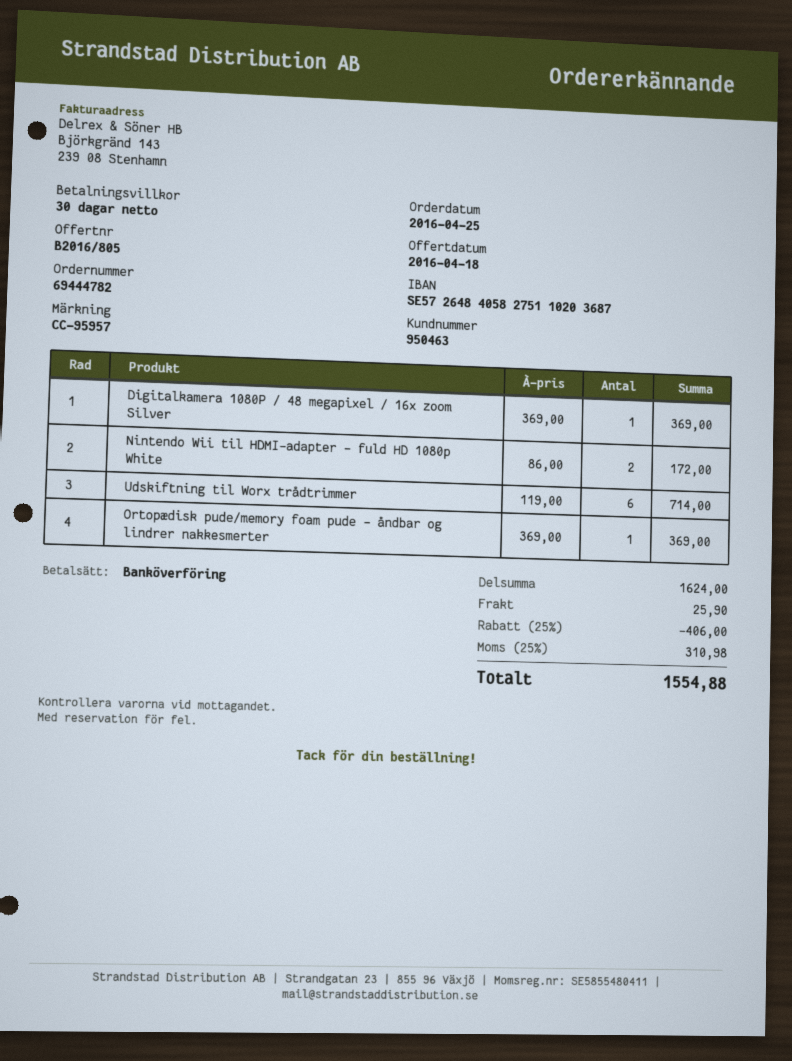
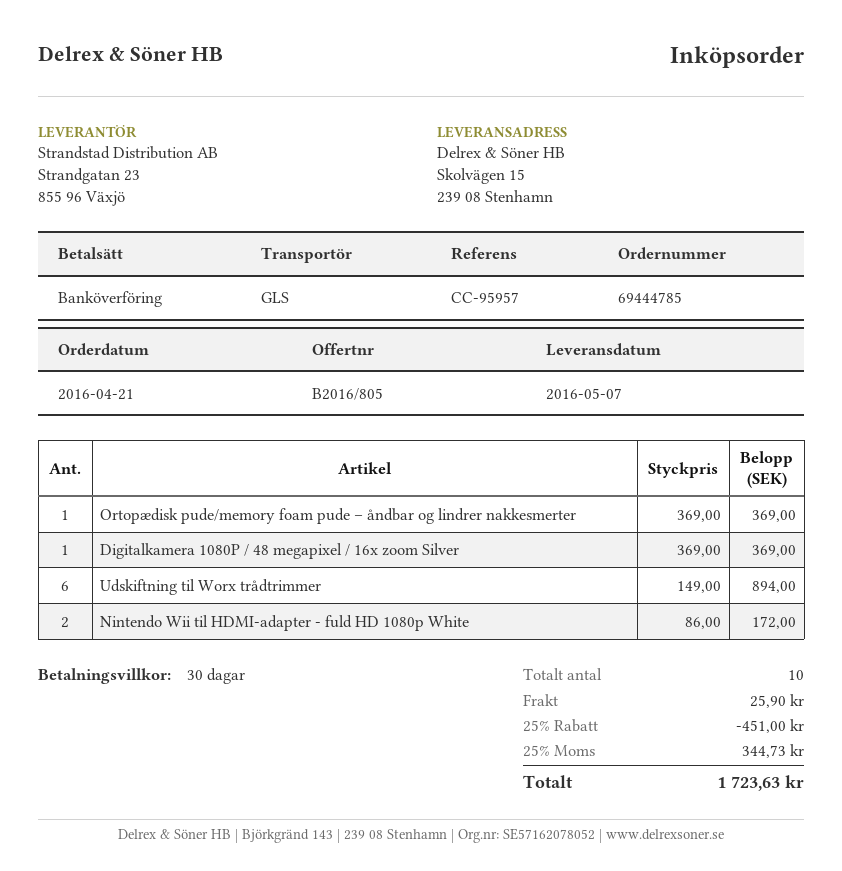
order number: 69444782 -> 69444785
order date: 2016-04-25 -> 2016-04-21
Udskiftning til Worx trådtrimmer: 6 x 119.00 = 714.00 -> 6 x 149.00 = 894.00
discount: 25% = 406.00 -> 25% = 451.00
tax: 25% = 310.98 -> 25% = 344.73
total: 1554.88 -> 1723.63

